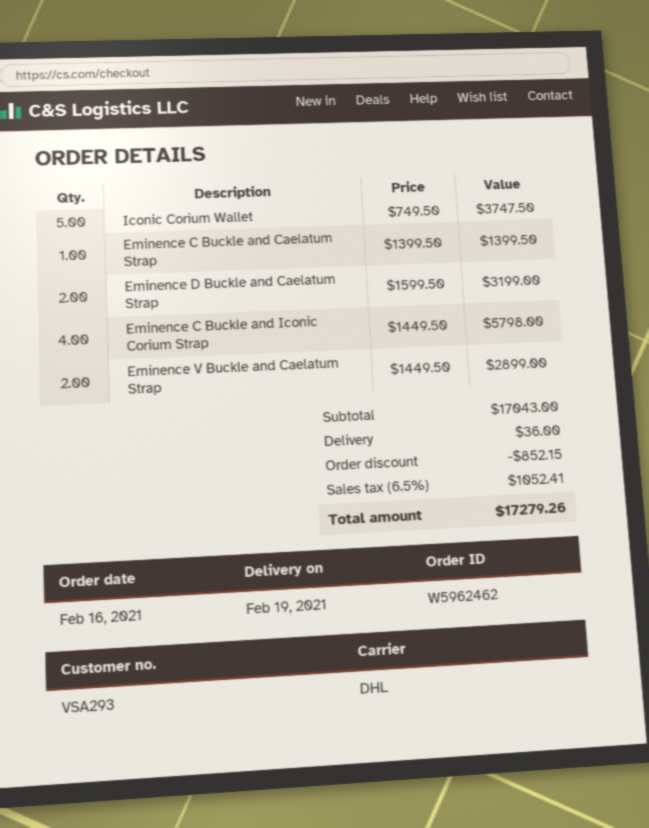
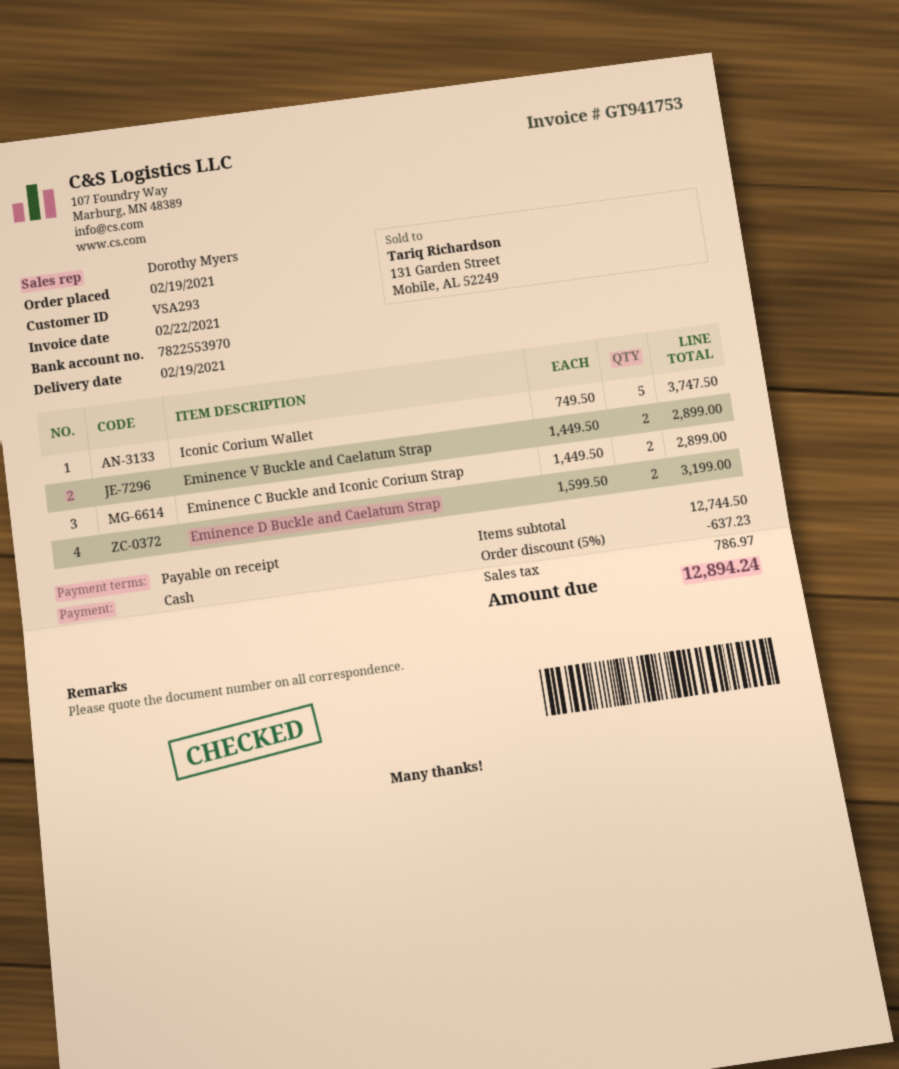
order date: 2021-02-16 -> 2021-02-19
Eminence C Buckle and Caelatum Strap: 1 x 1399.50 = 1399.50 -> none
Eminence C Buckle and Iconic Corium Strap: 4 x 1449.50 = 5798.00 -> 2 x 1449.50 = 2899.00
subtotal: 17043.00 -> 12744.50
discount: 852.15 -> 637.23
shipping: 36.00 -> none
tax: 1052.41 -> 786.97
total: 17279.26 -> 12894.24

